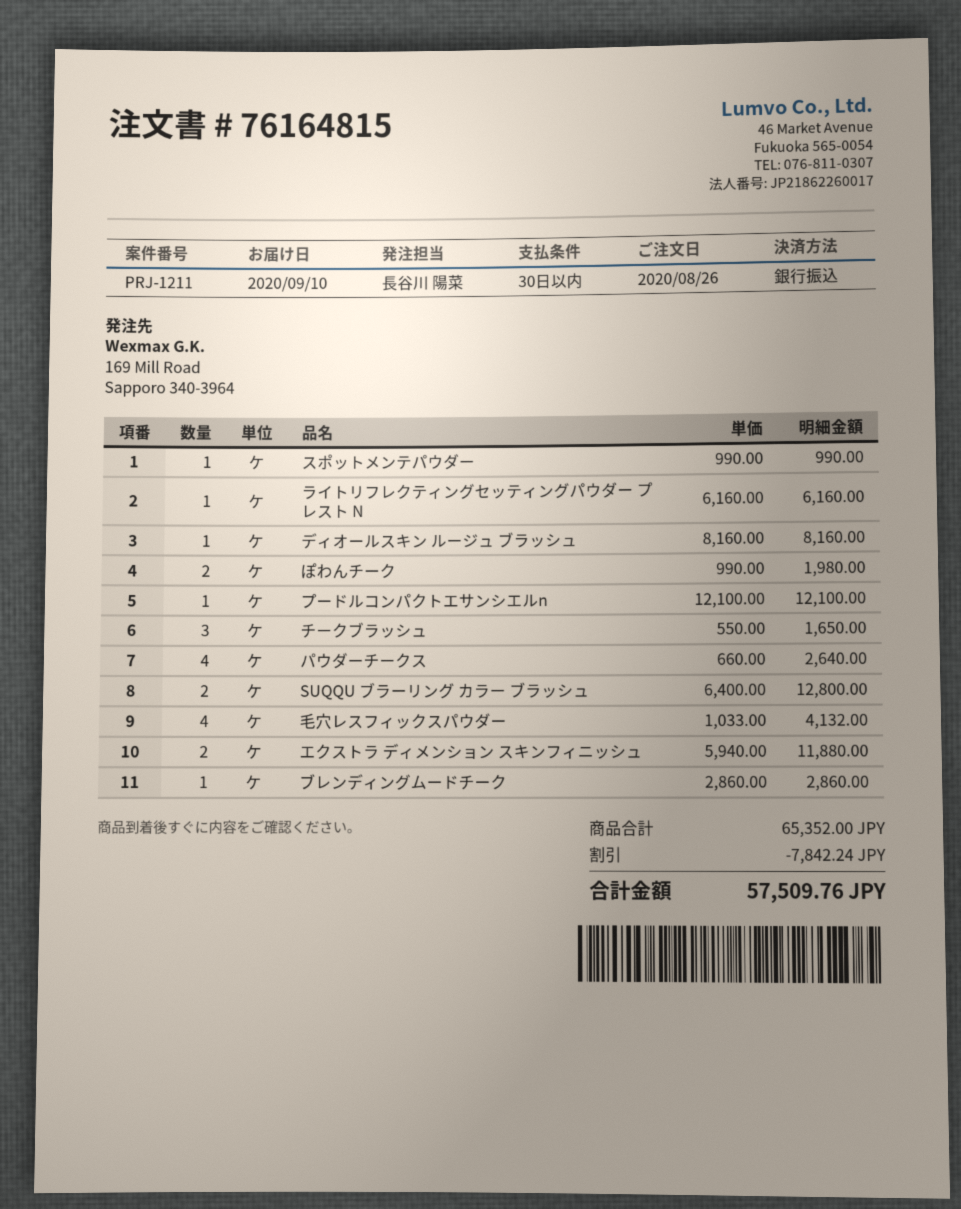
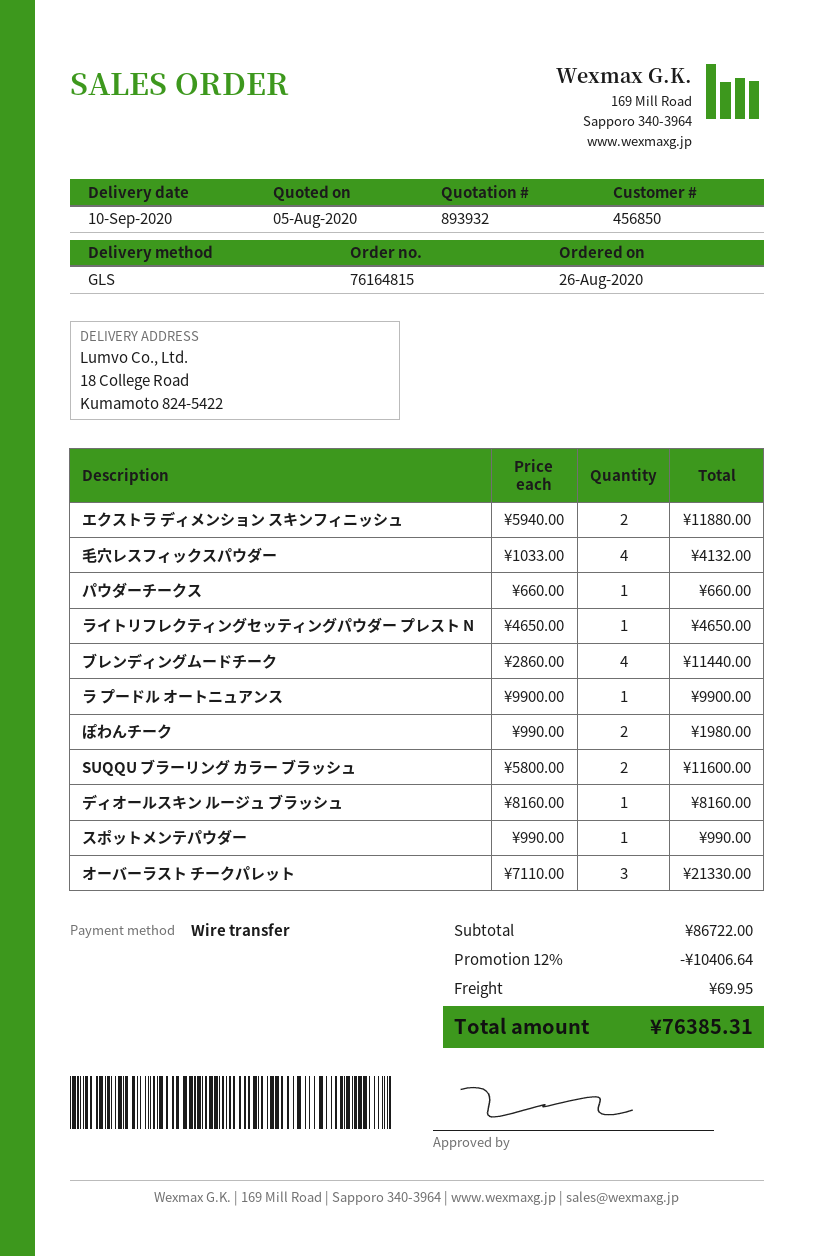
ライトリフレクティングセッティングパウダー プレスト N: 1 x 6160.00 = 6160.00 -> 1 x 4650.00 = 4650.00
プードルコンパクトエサンシエルn: 1 x 12100.00 = 12100.00 -> none
チークブラッシュ: 3 x 550.00 = 1650.00 -> none
パウダーチークス: 4 x 660.00 = 2640.00 -> 1 x 660.00 = 660.00
SUQQU ブラーリング カラー ブラッシュ: 2 x 6400.00 = 12800.00 -> 2 x 5800.00 = 11600.00
ブレンディングムードチーク: 1 x 2860.00 = 2860.00 -> 4 x 2860.00 = 11440.00
ラ プードル オートニュアンス: none -> 1 x 9900.00 = 9900.00
オーバーラスト チークパレット: none -> 3 x 7110.00 = 21330.00
subtotal: 65352.00 -> 86722.00
discount: 7842.24 -> 10406.64
shipping: none -> 69.95
total: 57509.76 -> 76385.31

